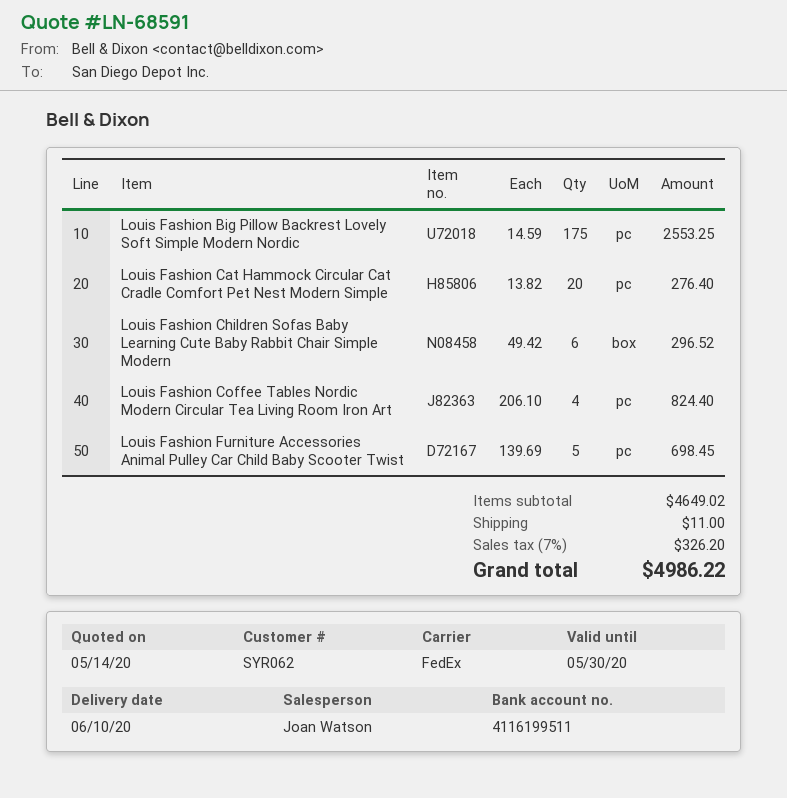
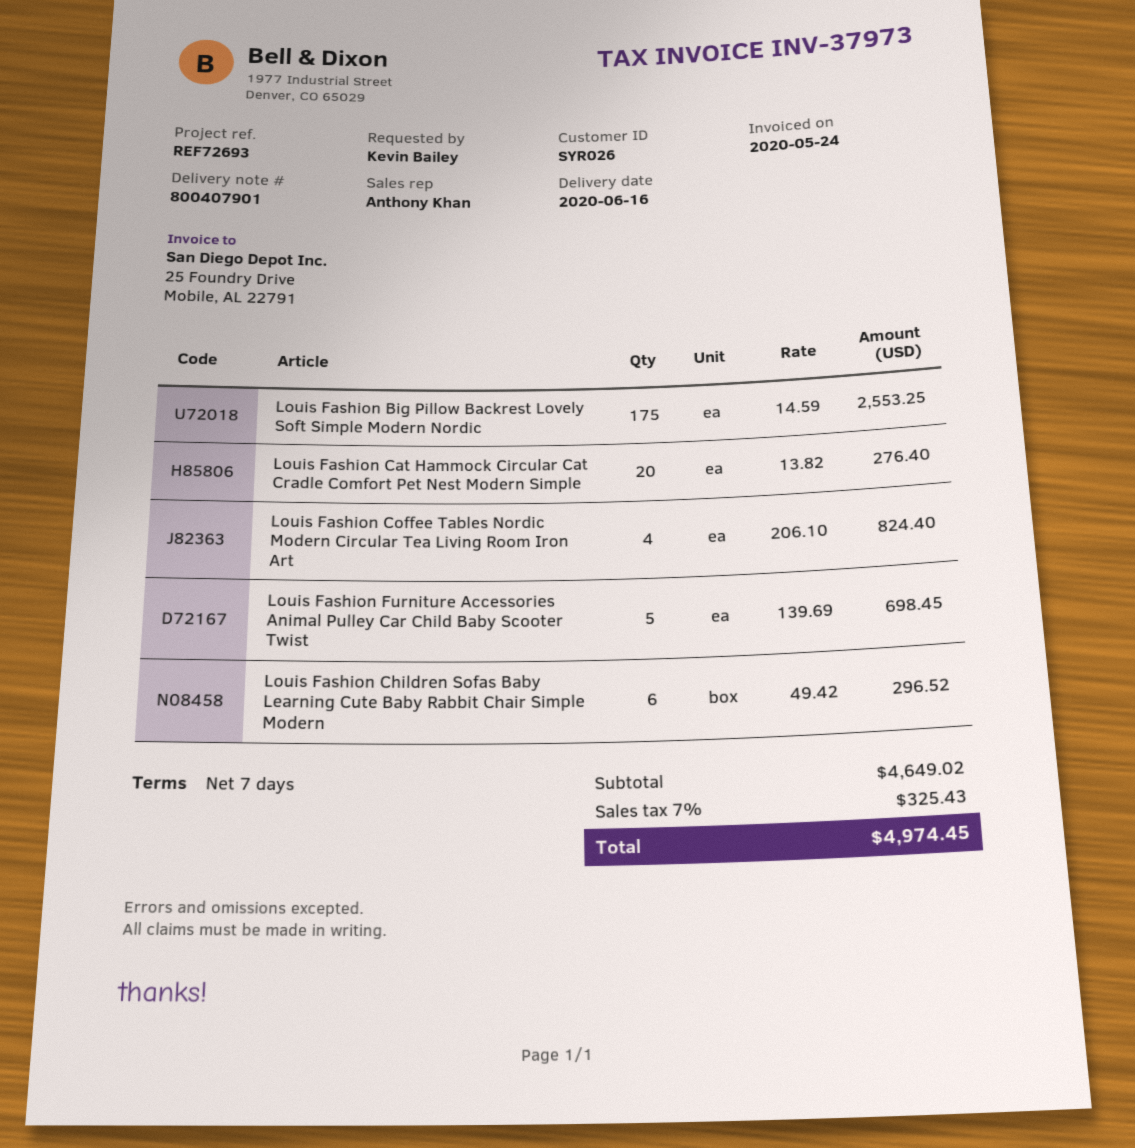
delivery date: 2020-06-10 -> 2020-06-16
customer number: SYR062 -> SYR026
sales rep: Joan Watson -> Anthony Khan
shipping: 11.00 -> none
tax: 7% = 326.20 -> 7% = 325.43
total: 4986.22 -> 4974.45

